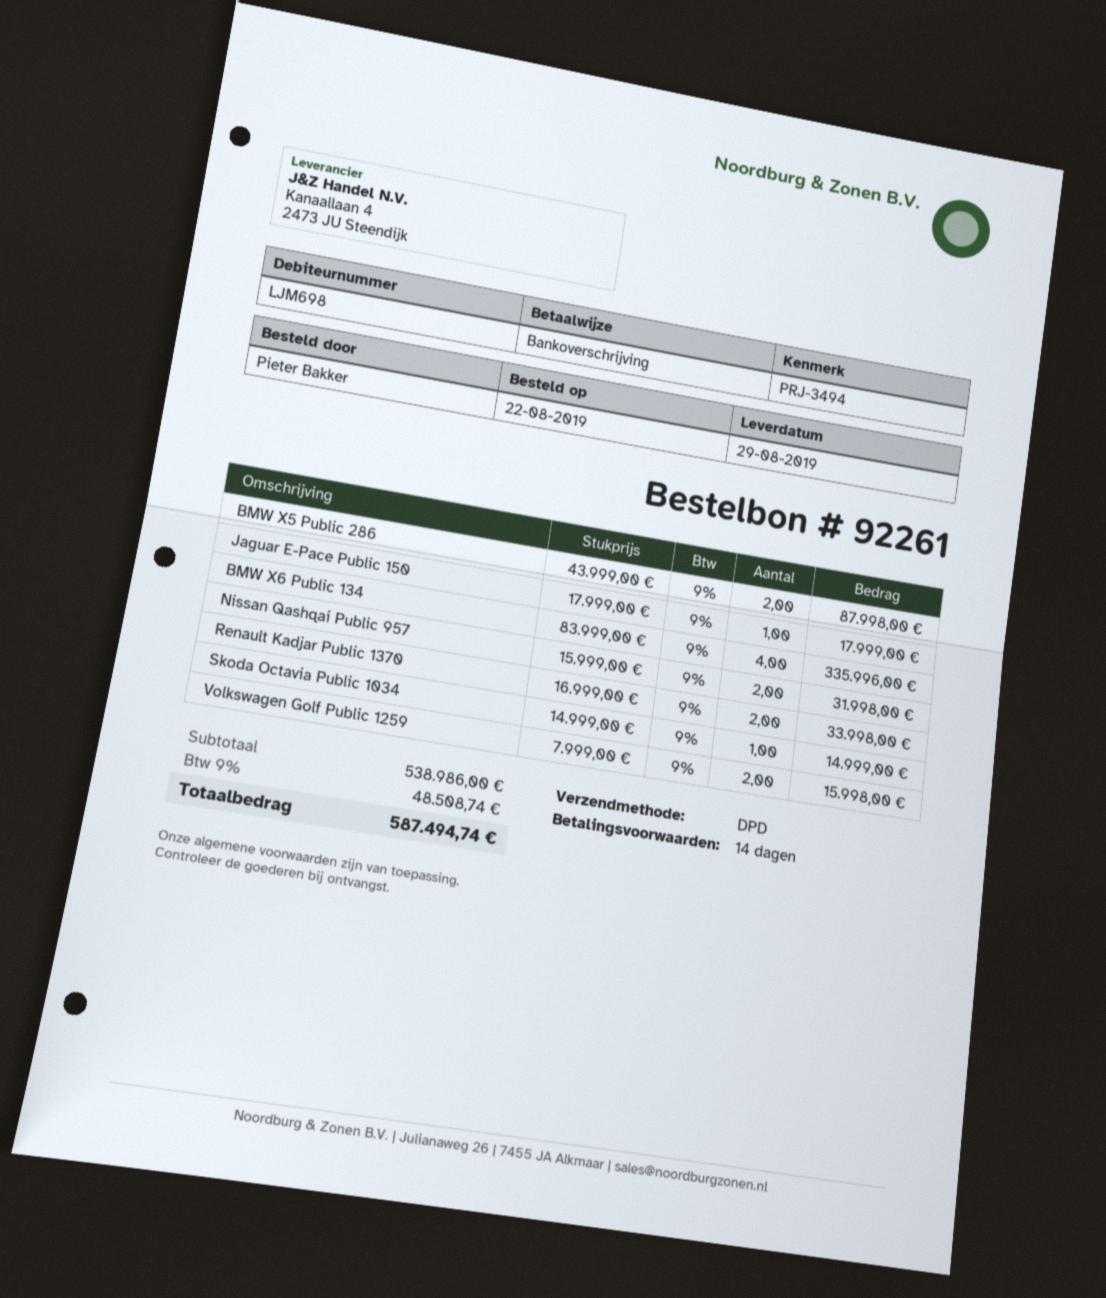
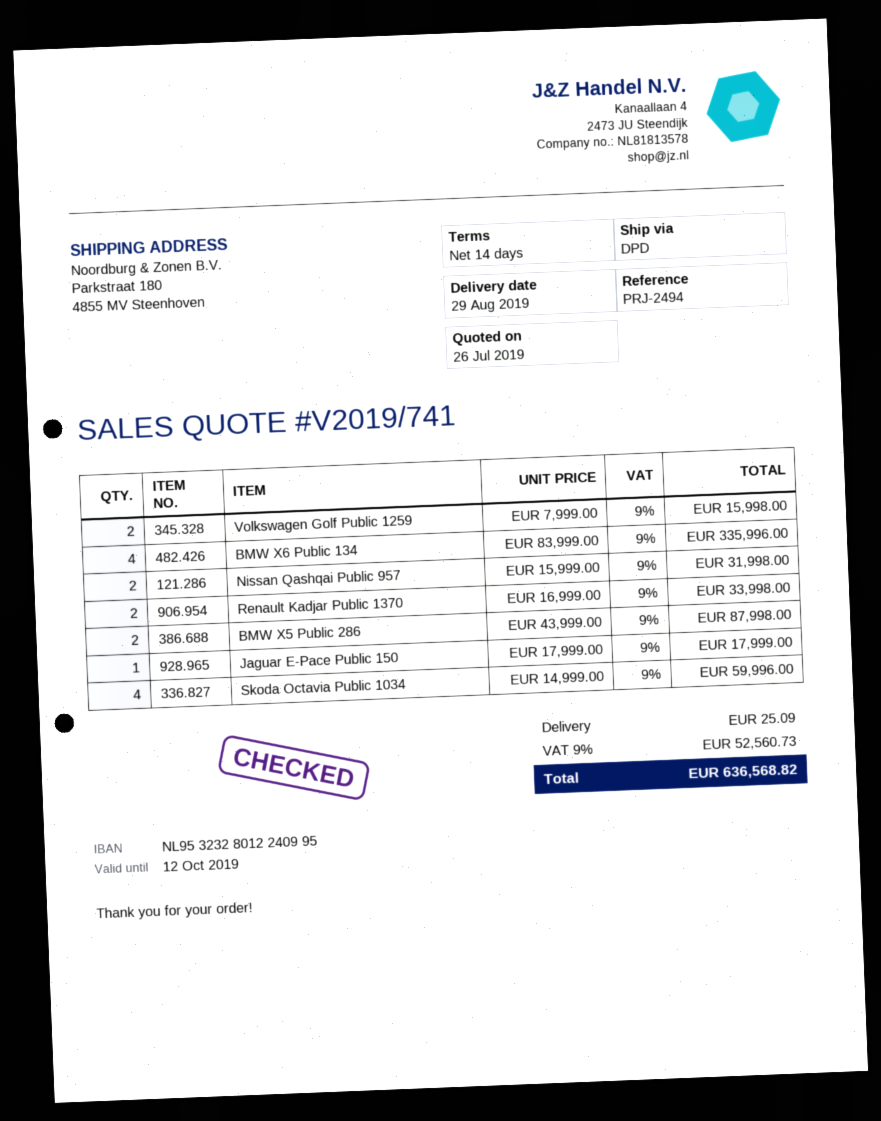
reference: PRJ-3494 -> PRJ-2494
Skoda Octavia Public 1034: 1 x 14999.00 = 14999.00 -> 4 x 14999.00 = 59996.00
shipping: none -> 25.09
tax: 9% = 48508.74 -> 9% = 52560.73
total: 587494.74 -> 636568.82

